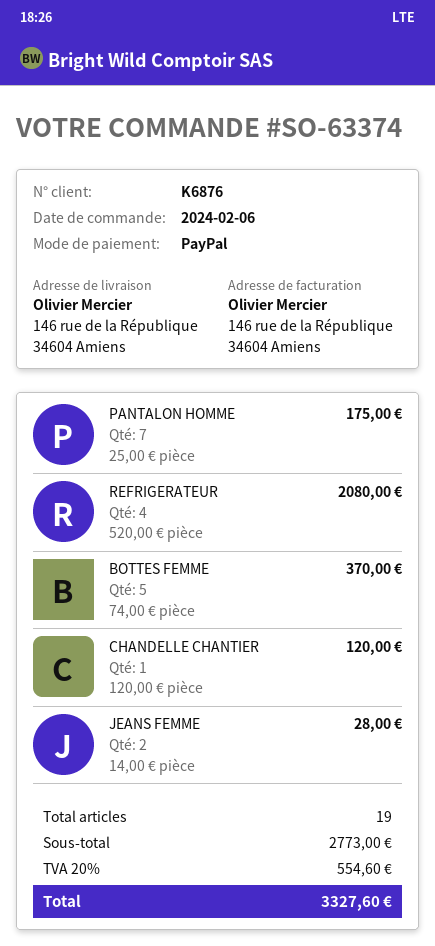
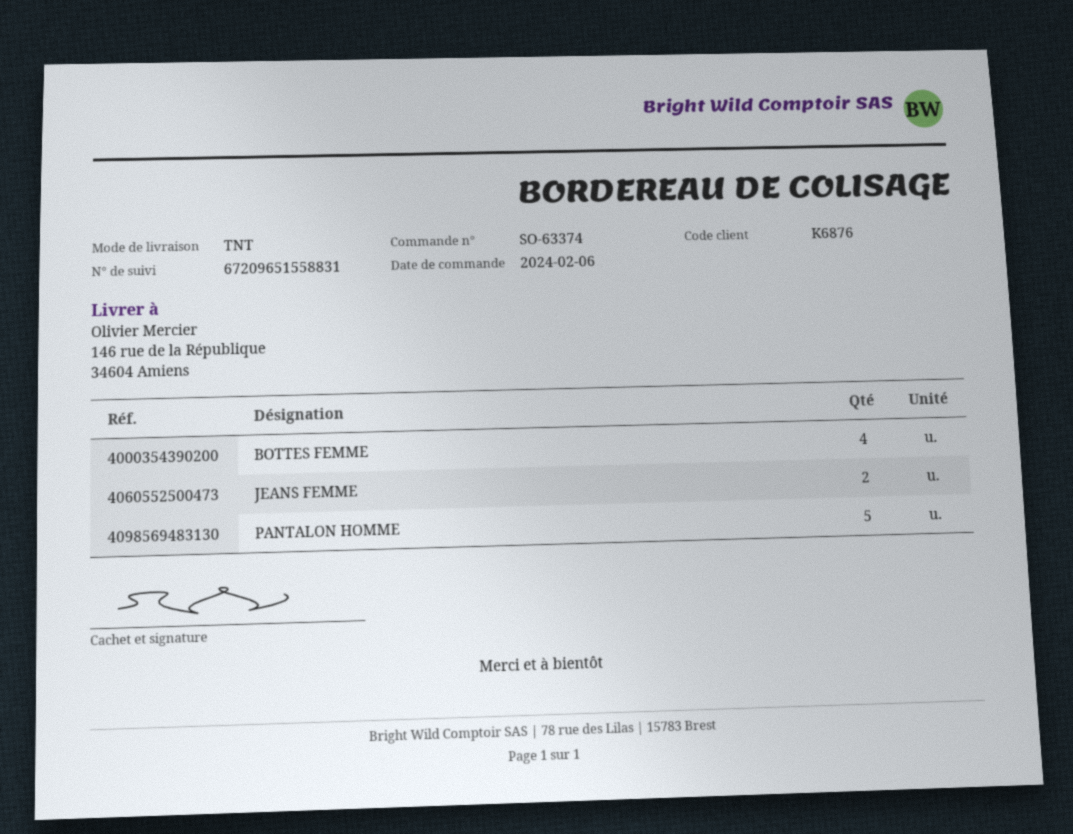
PANTALON HOMME: 7 -> 5
REFRIGERATEUR: 4 -> none
BOTTES FEMME: 5 -> 4
CHANDELLE CHANTIER: 1 -> none

